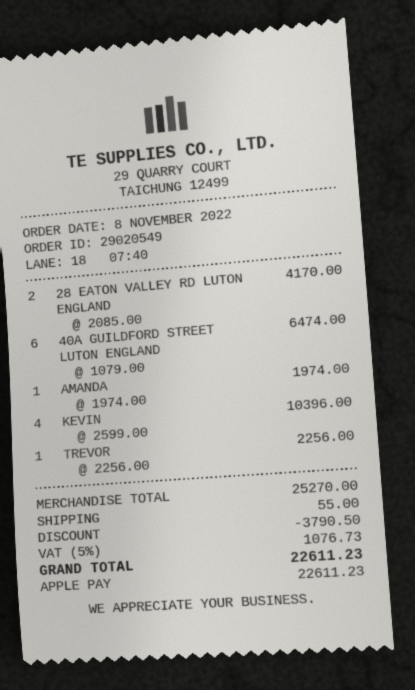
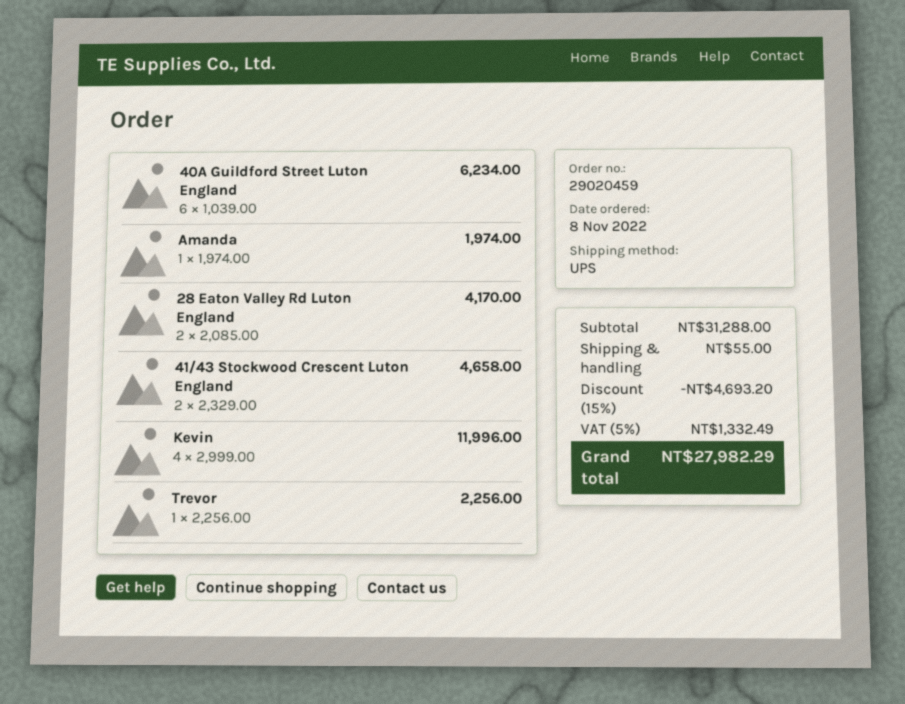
order number: 29020549 -> 29020459
40A GUILDFORD STREET LUTON ENGLAND: 6 x 1079.00 = 6474.00 -> 6 x 1039.00 = 6234.00
KEVIN: 4 x 2599.00 = 10396.00 -> 4 x 2999.00 = 11996.00
41/43 Stockwood Crescent Luton England: none -> 2 x 2329.00 = 4658.00
subtotal: 25270.00 -> 31288.00
discount: 3790.50 -> 4693.20
tax: 5% = 1076.73 -> 5% = 1332.49
total: 22611.23 -> 27982.29

